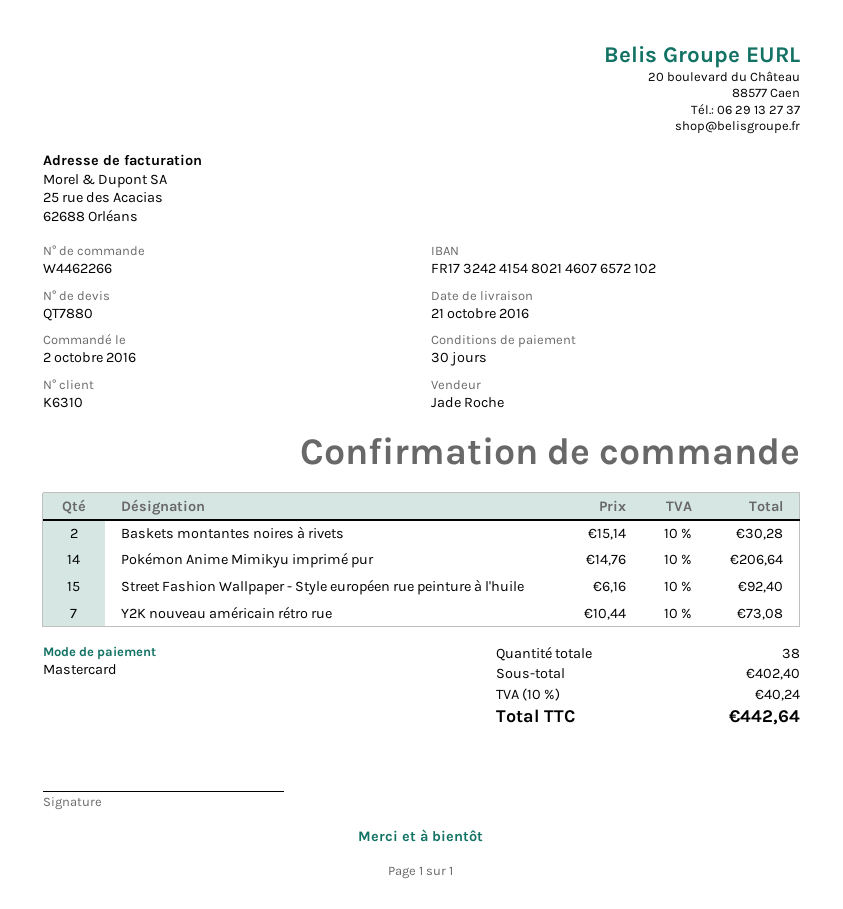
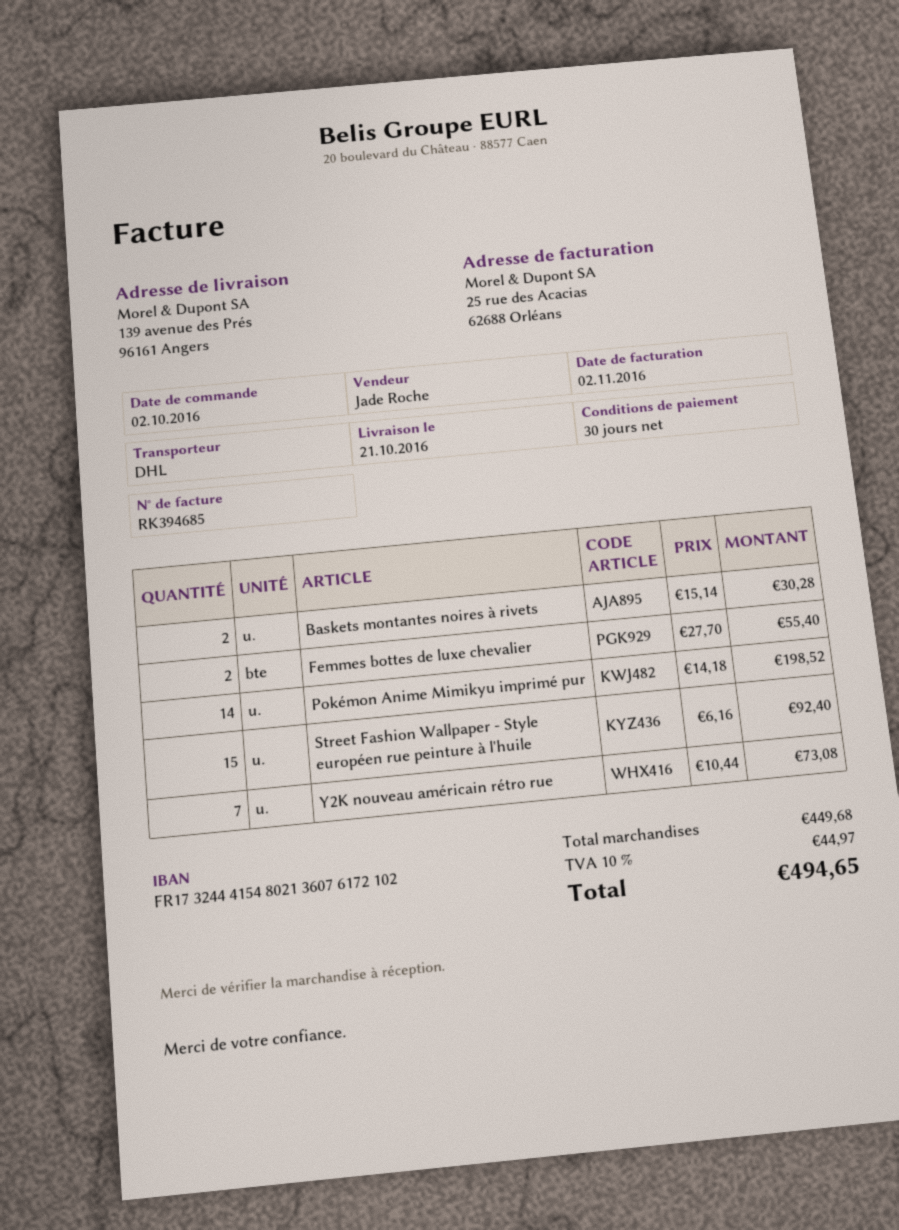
bank account: FR1732424154802146076572102 -> FR1732444154802136076172102
Pokémon Anime Mimikyu imprimé pur: 14 x 14.76 = 206.64 -> 14 x 14.18 = 198.52
Femmes bottes de luxe chevalier: none -> 2 x 27.70 = 55.40
subtotal: 402.40 -> 449.68
tax: 10% = 40.24 -> 10% = 44.97
total: 442.64 -> 494.65

